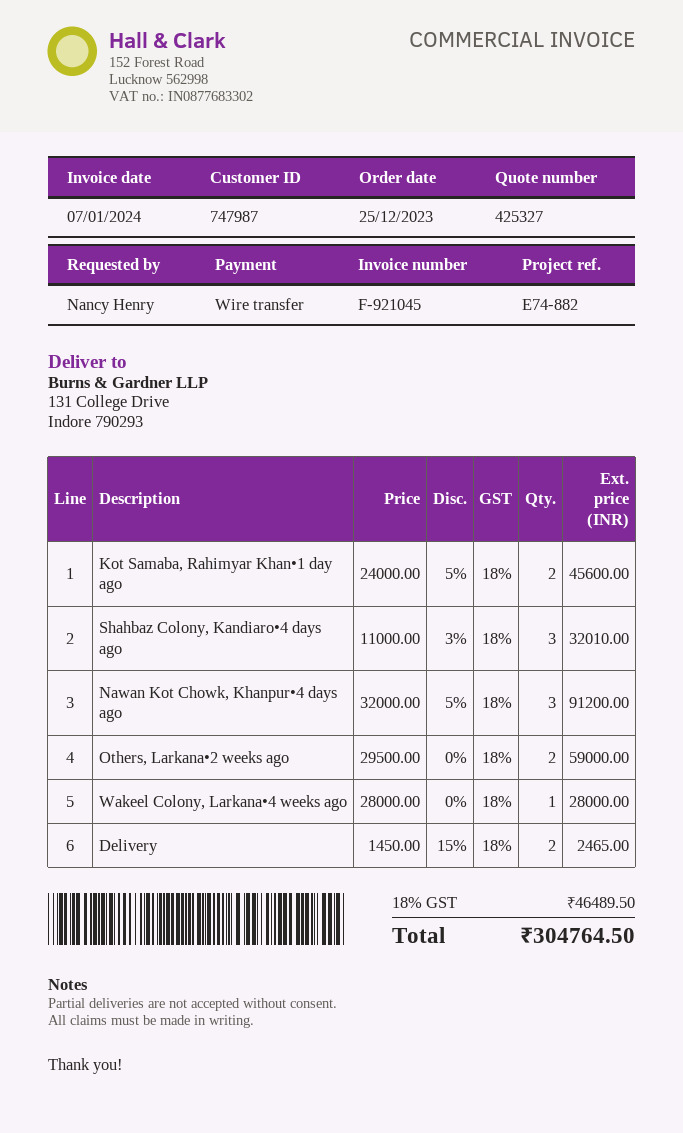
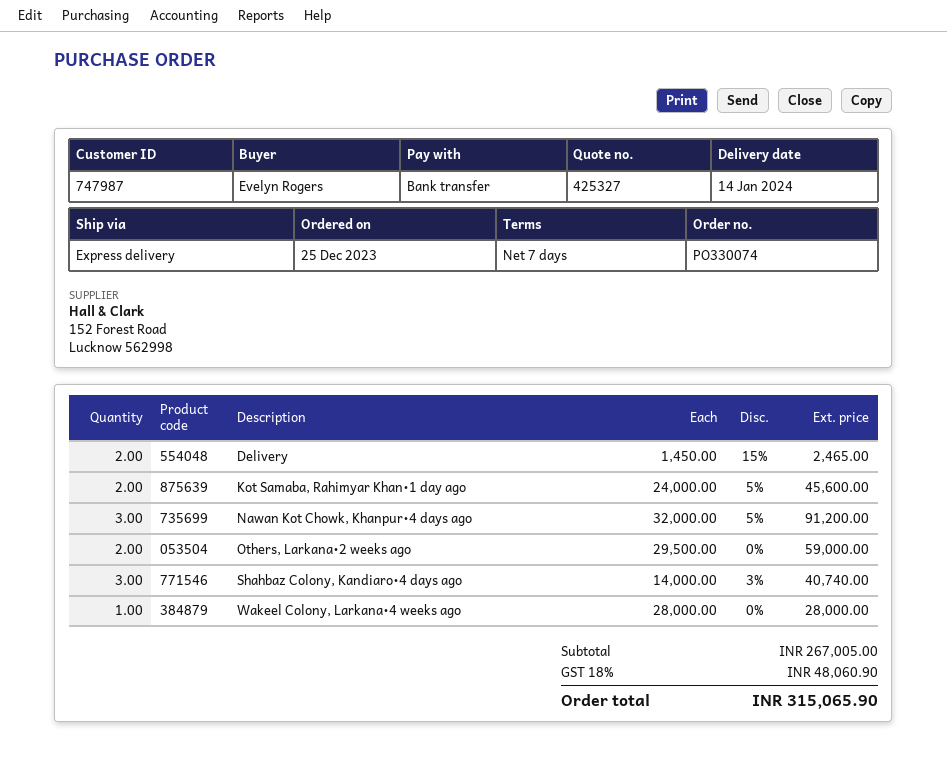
ordered by: Nancy Henry -> Evelyn Rogers
Shahbaz Colony, Kandiaro•4 days ago: 3 x 11000.00 - 3% = 32010.00 -> 3 x 14000.00 - 3% = 40740.00
tax: 18% = 46489.50 -> 18% = 48060.90
total: 304764.50 -> 315065.90

